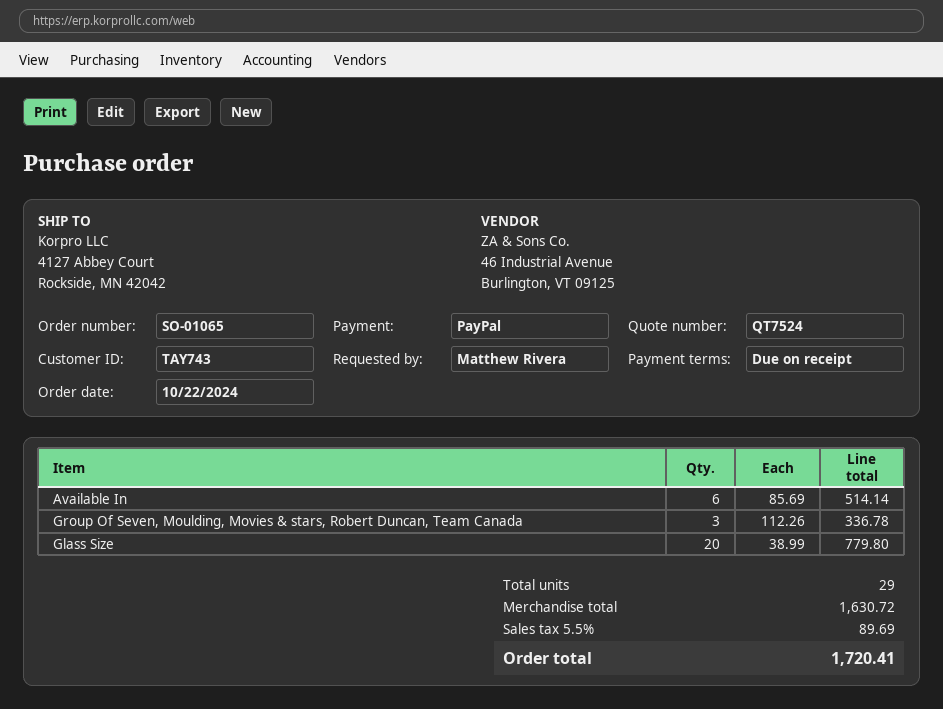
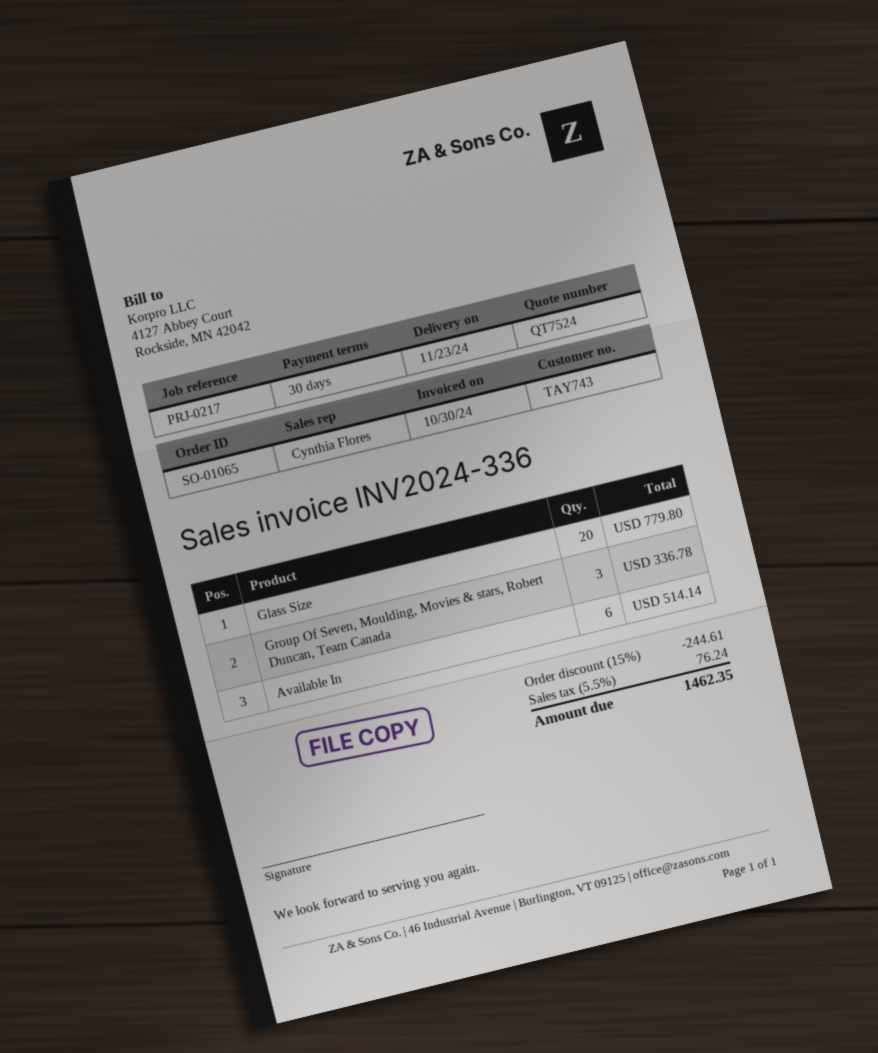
payment terms: on receipt -> 30 days
discount: none -> 15% = 244.61
tax: 5.5% = 89.69 -> 5.5% = 76.24
total: 1720.41 -> 1462.35

